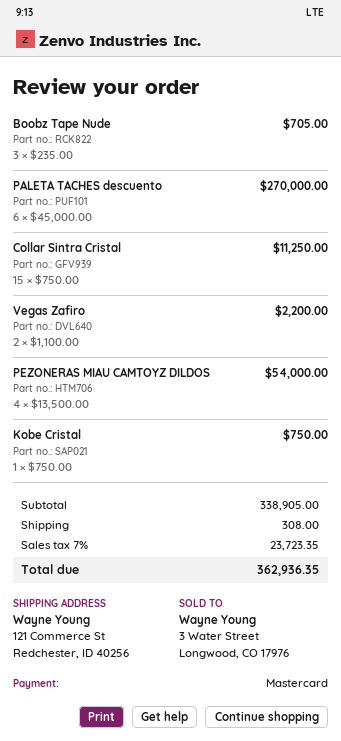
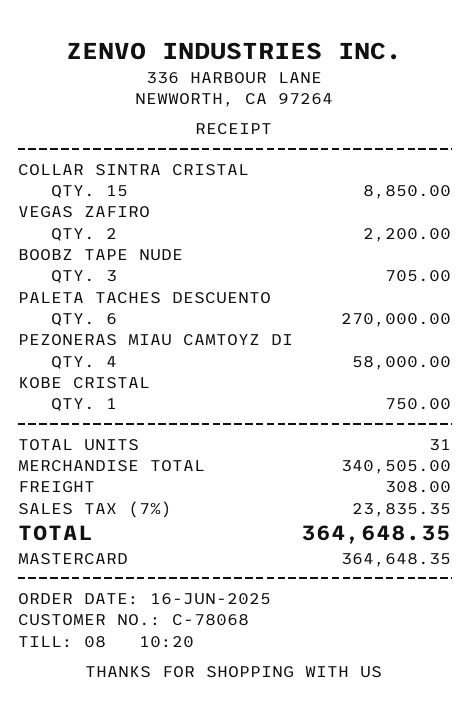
Collar Sintra Cristal: 15 for 11250.00 -> 15 for 8850.00
PEZONERAS MIAU CAMTOYZ DILDOS: 4 for 54000.00 -> 4 for 58000.00
subtotal: 338905.00 -> 340505.00
tax: 7% = 23723.35 -> 7% = 23835.35
total: 362936.35 -> 364648.35

